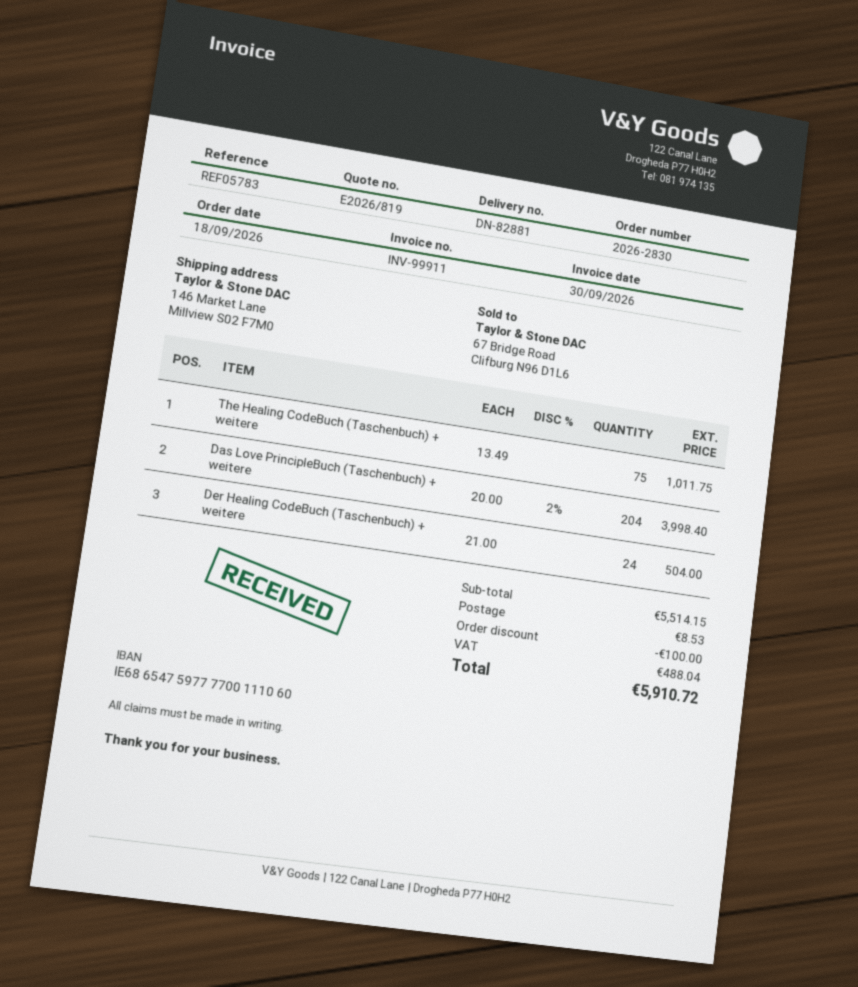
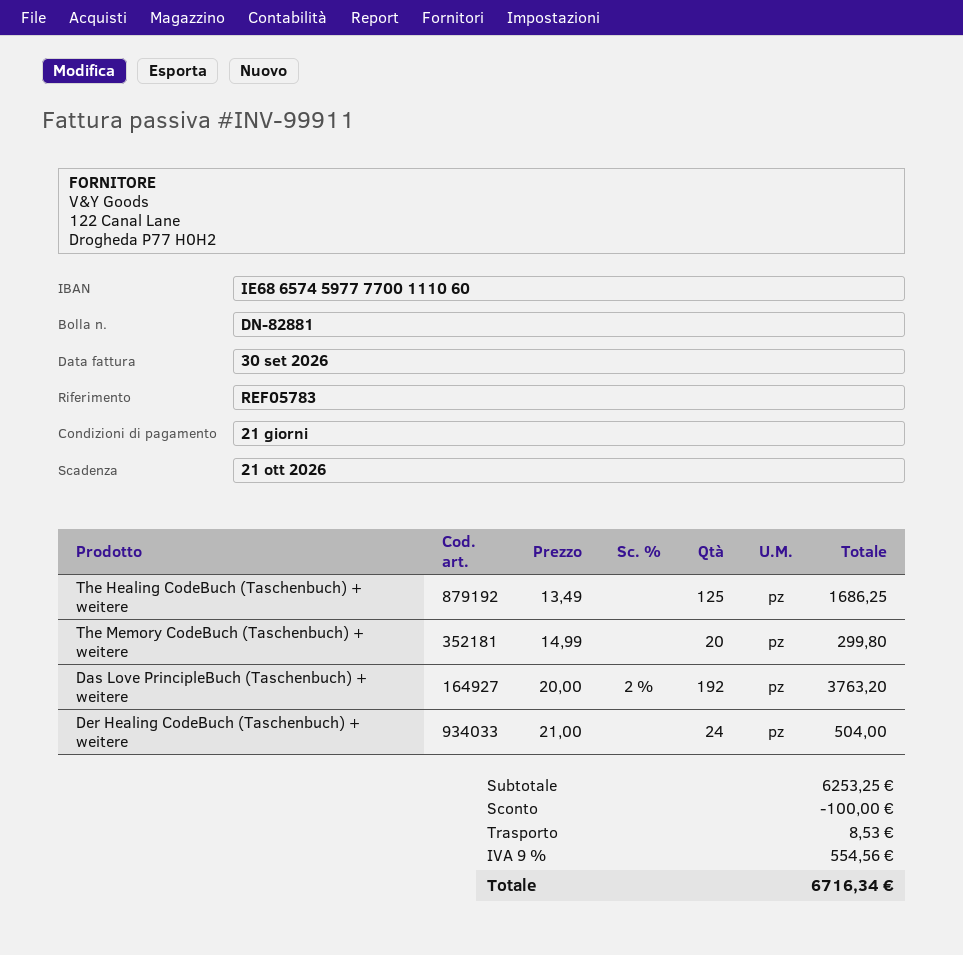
bank account: IE68654759777700111060 -> IE68657459777700111060
The Healing CodeBuch (Taschenbuch) + weitere: 75 x 13.49 = 1011.75 -> 125 x 13.49 = 1686.25
Das Love PrincipleBuch (Taschenbuch) + weitere: 204 x 20.00 - 2% = 3998.40 -> 192 x 20.00 - 2% = 3763.20
The Memory CodeBuch (Taschenbuch) + weitere: none -> 20 x 14.99 = 299.80
subtotal: 5514.15 -> 6253.25
tax: 488.04 -> 554.56
total: 5910.72 -> 6716.34

